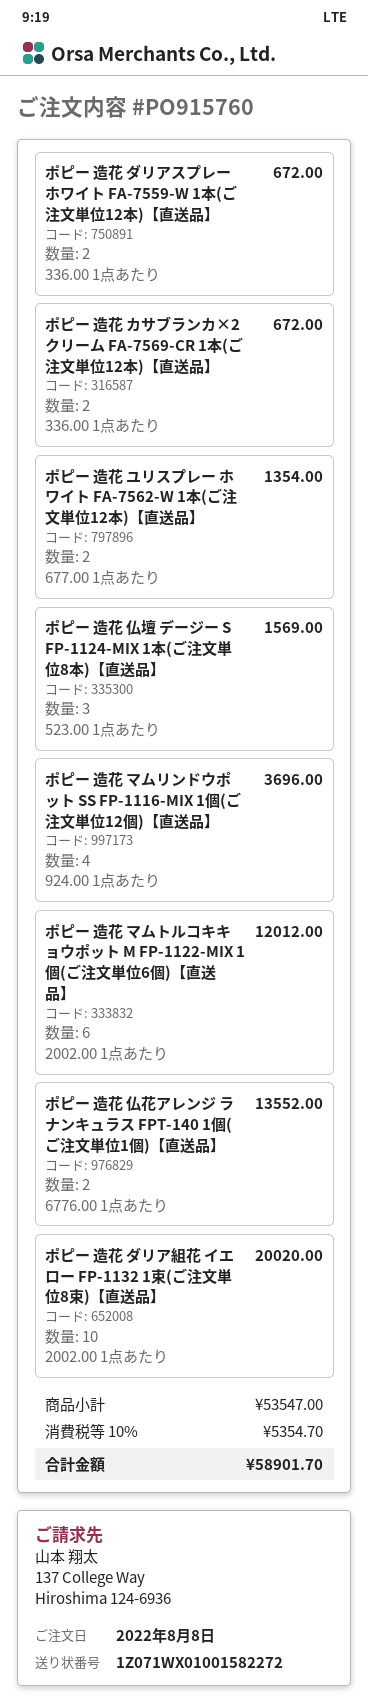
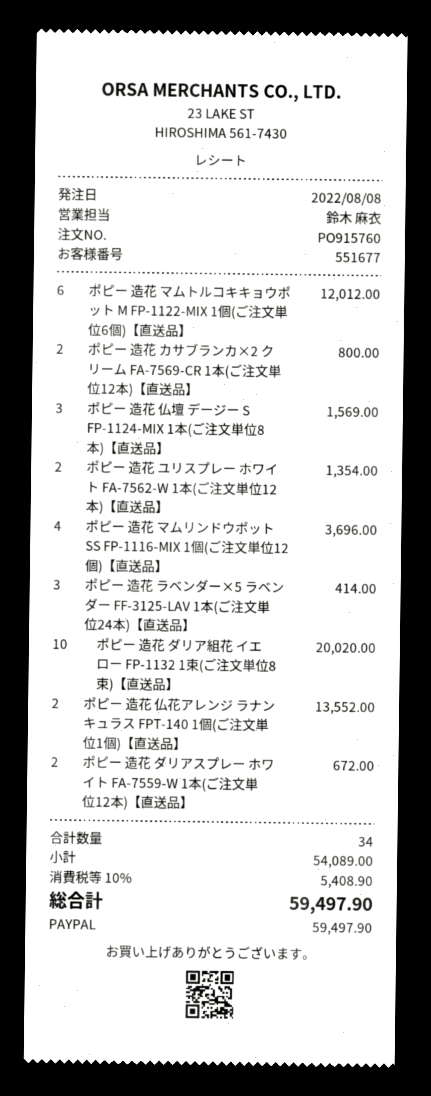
ポピー 造花 カサブランカ×2 クリーム FA-7569-CR 1本(ご注文単位12本)【直送品】: 2 for 672.00 -> 2 for 800.00
ポピー 造花 ラベンダー×5 ラベンダー FF-3125-LAV 1本(ご注文単位24本)【直送品】: none -> 3 for 414.00
subtotal: 53547.00 -> 54089.00
tax: 10% = 5354.70 -> 10% = 5408.90
total: 58901.70 -> 59497.90

